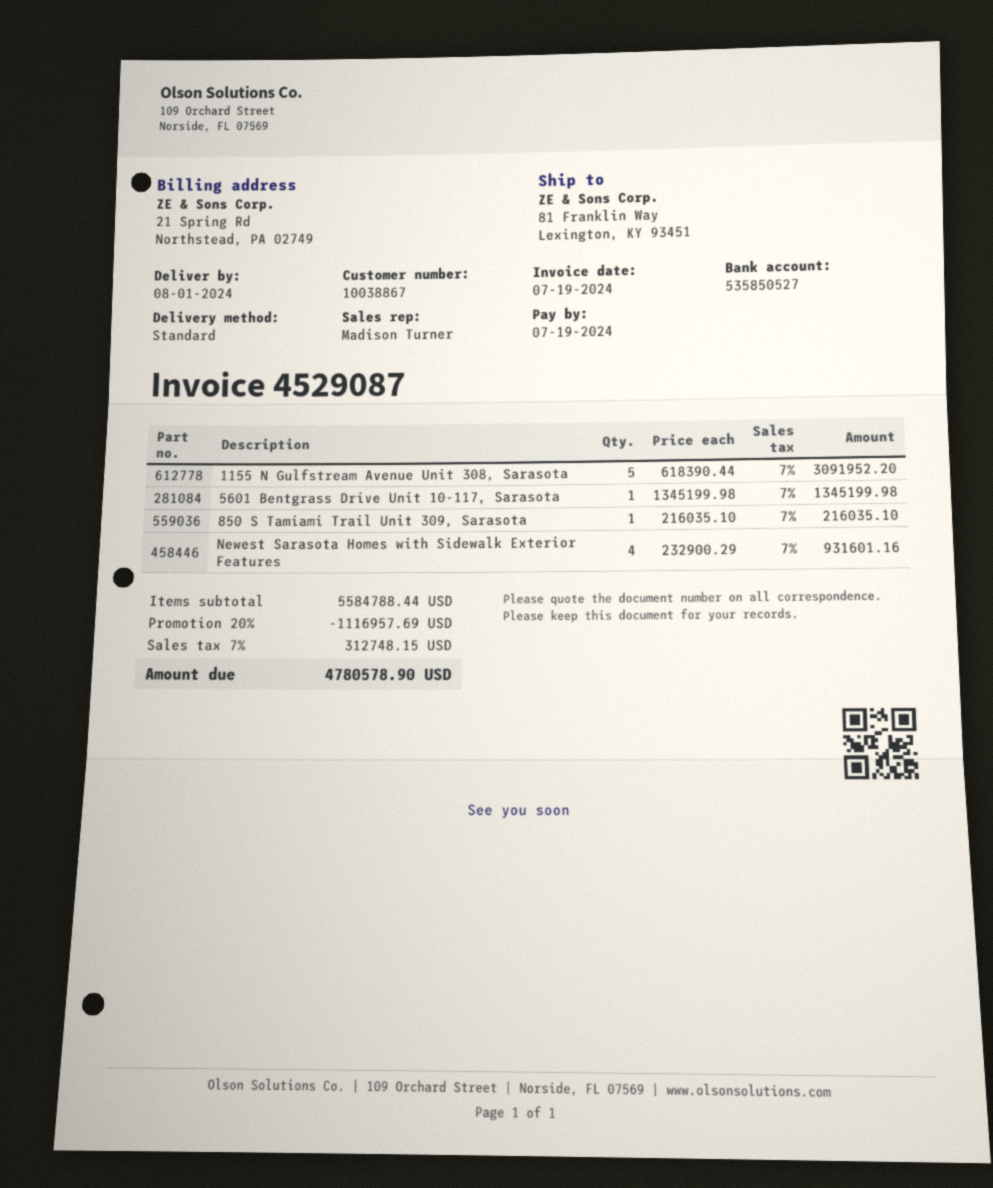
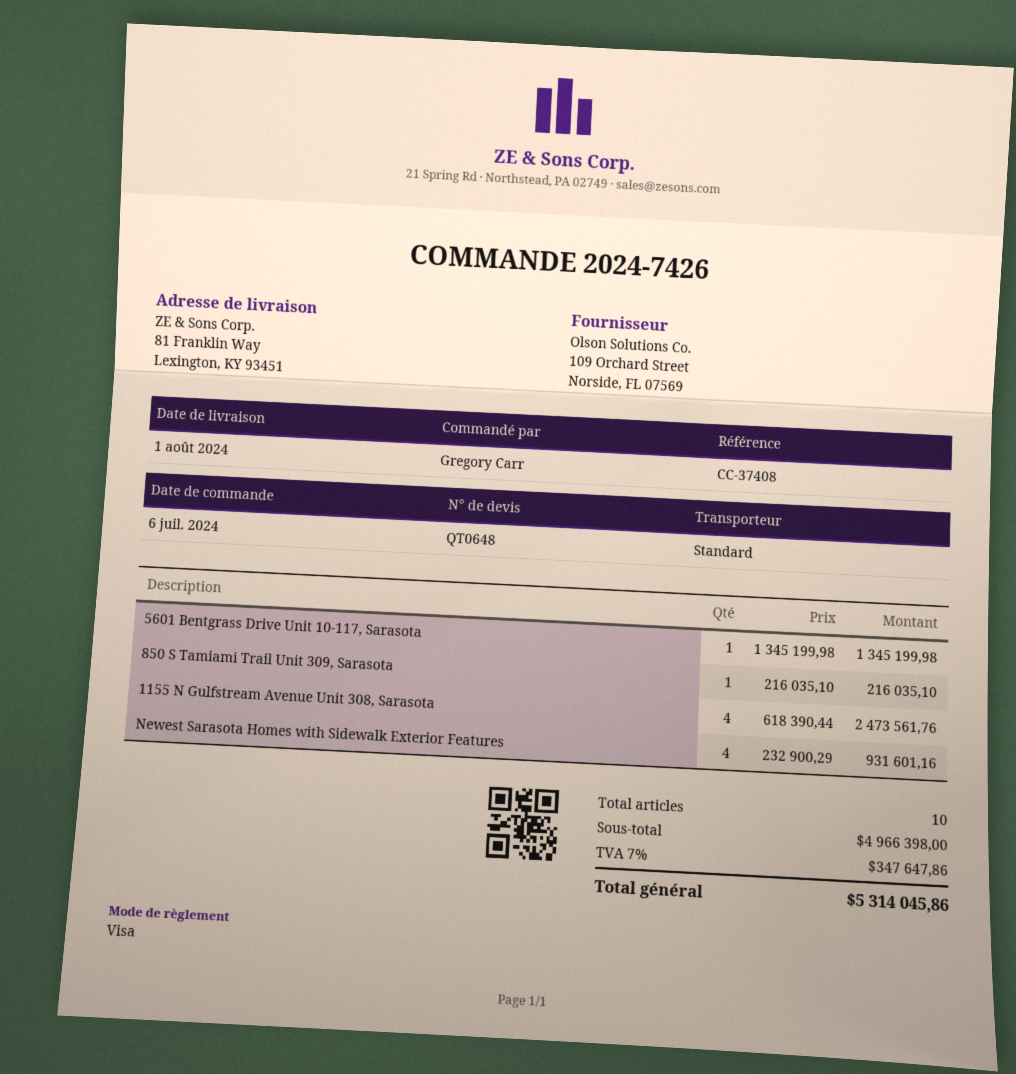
1155 N Gulfstream Avenue Unit 308, Sarasota: 5 x 618390.44 = 3091952.20 -> 4 x 618390.44 = 2473561.76
subtotal: 5584788.44 -> 4966398.00
discount: 20% = 1116957.69 -> none
tax: 7% = 312748.15 -> 7% = 347647.86
total: 4780578.90 -> 5314045.86

